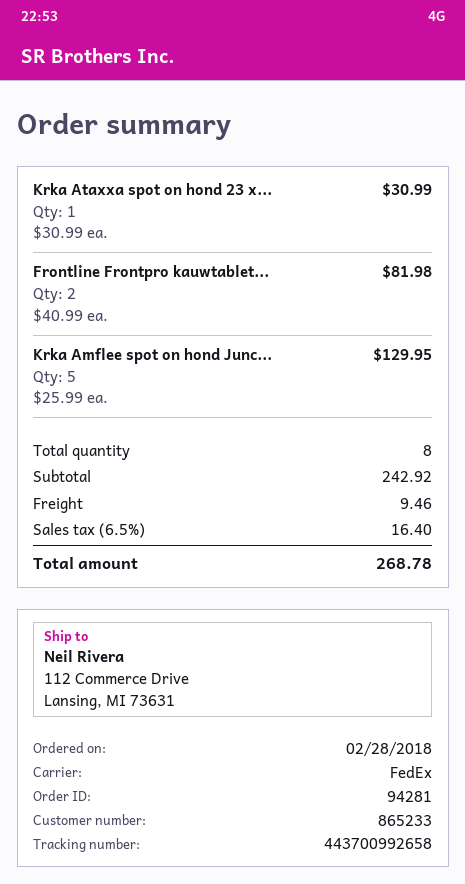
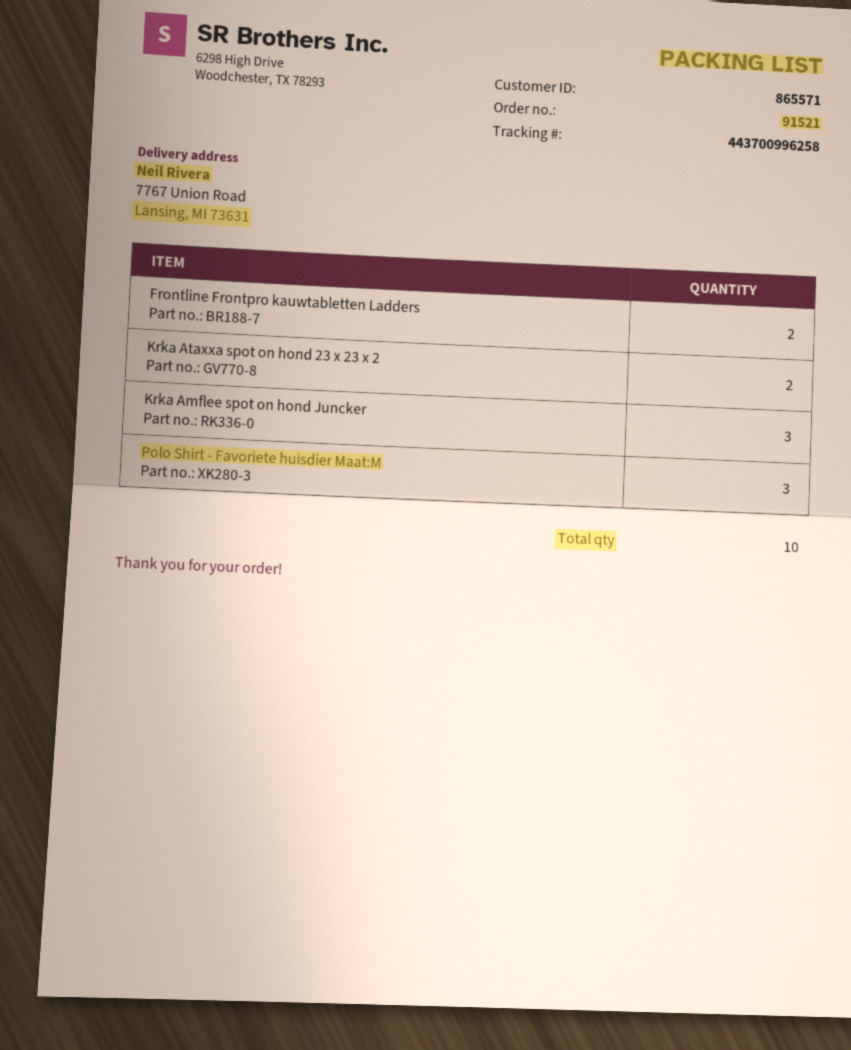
order number: 94281 -> 91521
customer number: 865233 -> 865571
tracking number: 443700992658 -> 443700996258
ship to: 112 Commerce Drive, Lansing, MI 73631 -> 7767 Union Road, Lansing, MI 73631
Krka Ataxxa spot on hond 23 x...: 1 -> 2
Krka Amflee spot on hond Junc...: 5 -> 3
Polo Shirt - Favoriete huisdier Maat:M: none -> 3
total quantity: 8 -> 10

